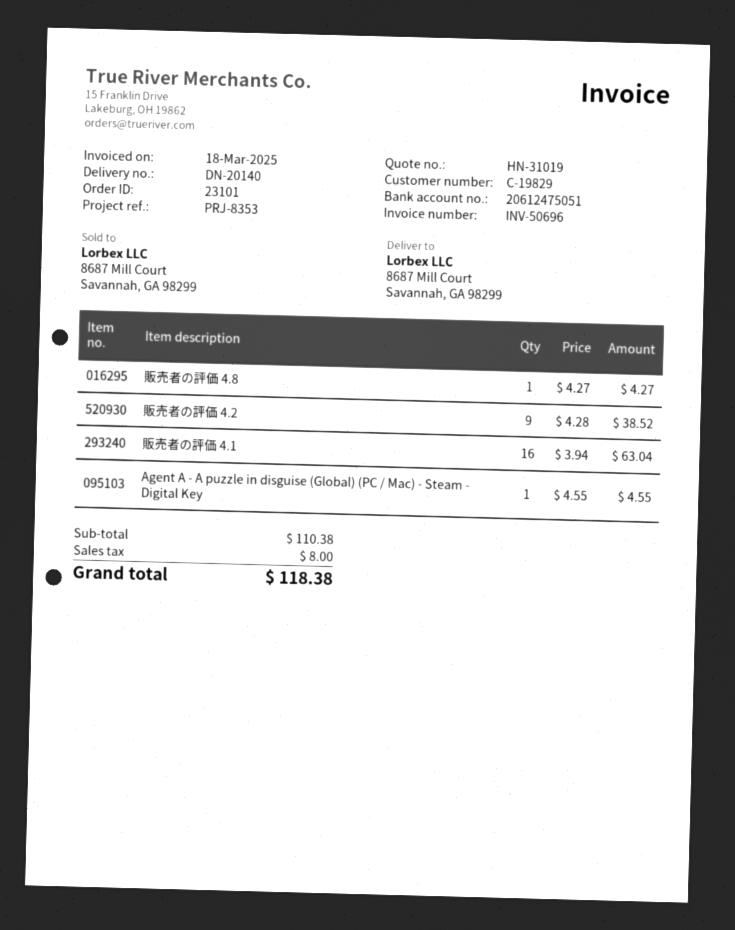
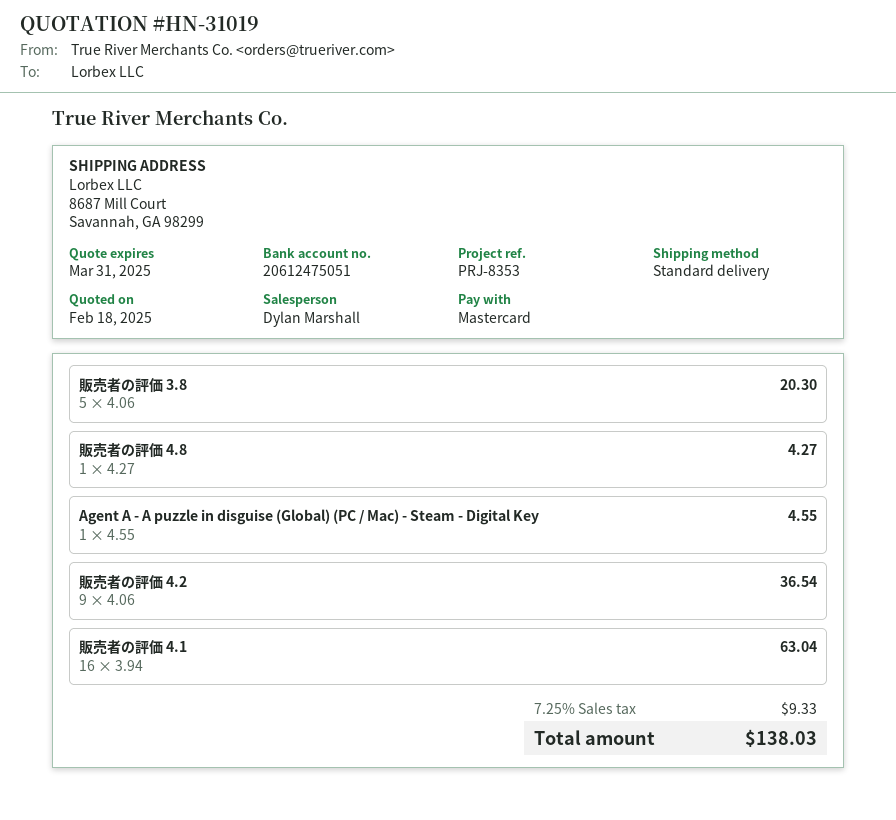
販売者の評価 4.2: 9 x 4.28 = 38.52 -> 9 x 4.06 = 36.54
販売者の評価 3.8: none -> 5 x 4.06 = 20.30
tax: 8.00 -> 9.33
total: 118.38 -> 138.03

